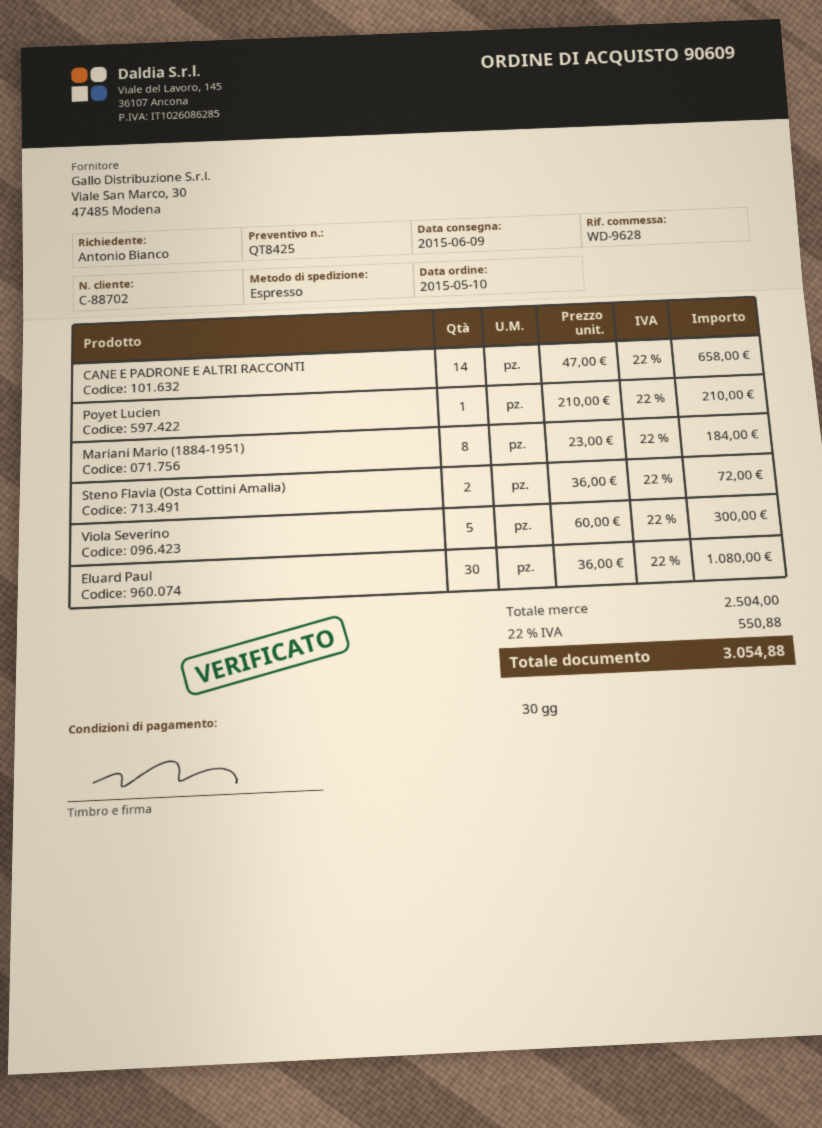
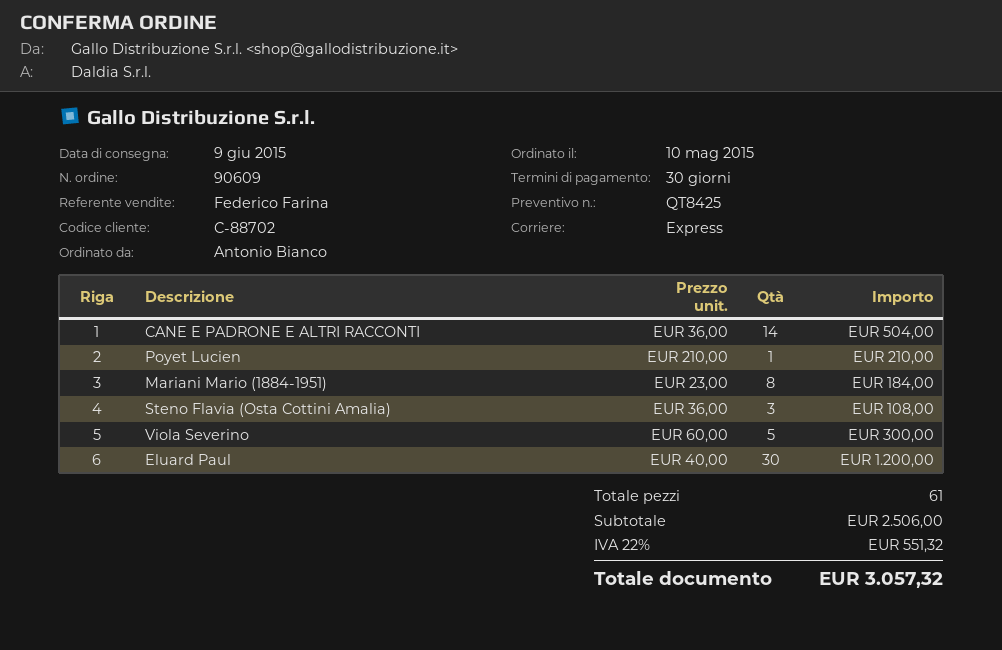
CANE E PADRONE E ALTRI RACCONTI: 14 x 47.00 = 658.00 -> 14 x 36.00 = 504.00
Steno Flavia (Osta Cottini Amalia): 2 x 36.00 = 72.00 -> 3 x 36.00 = 108.00
Eluard Paul: 30 x 36.00 = 1080.00 -> 30 x 40.00 = 1200.00
subtotal: 2504.00 -> 2506.00
tax: 22% = 550.88 -> 22% = 551.32
total: 3054.88 -> 3057.32

